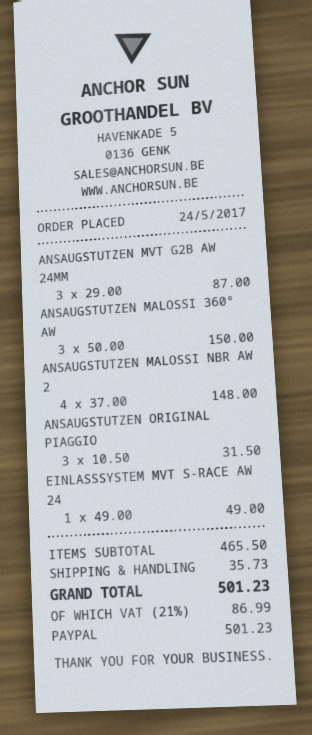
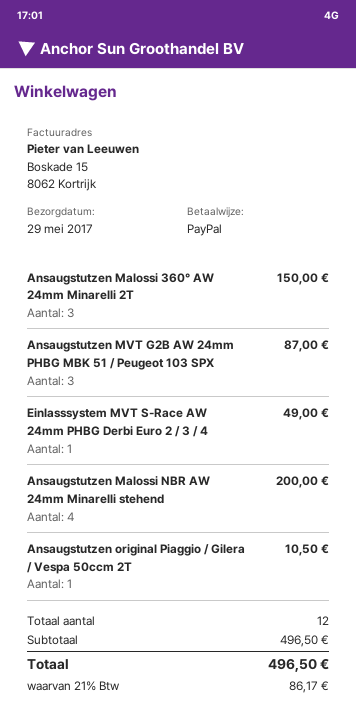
ANSAUGSTUTZEN MALOSSI NBR AW 2: 4 for 148.00 -> 4 for 200.00
ANSAUGSTUTZEN ORIGINAL PIAGGIO: 3 for 31.50 -> 1 for 10.50
subtotal: 465.50 -> 496.50
shipping: 35.73 -> none
tax: 21% = 86.99 -> 21% = 86.17
total: 501.23 -> 496.50

